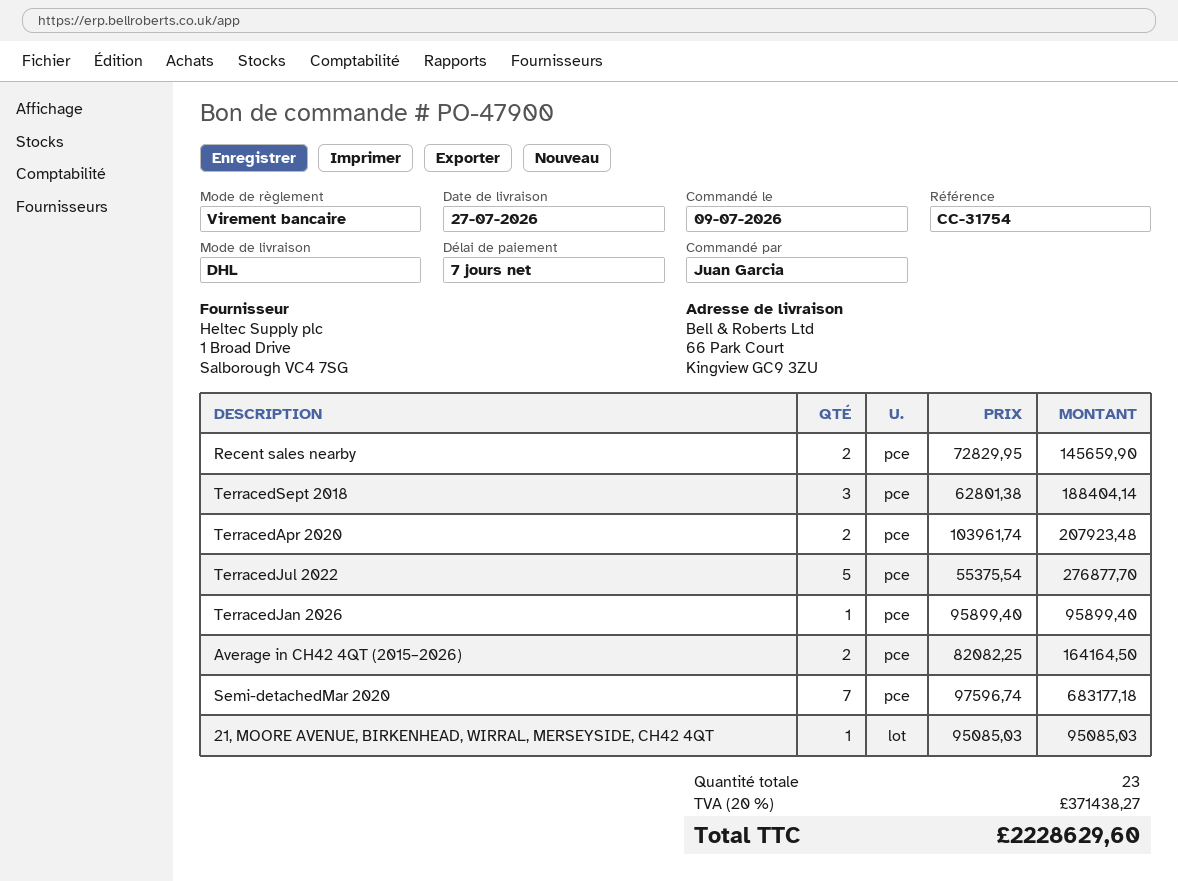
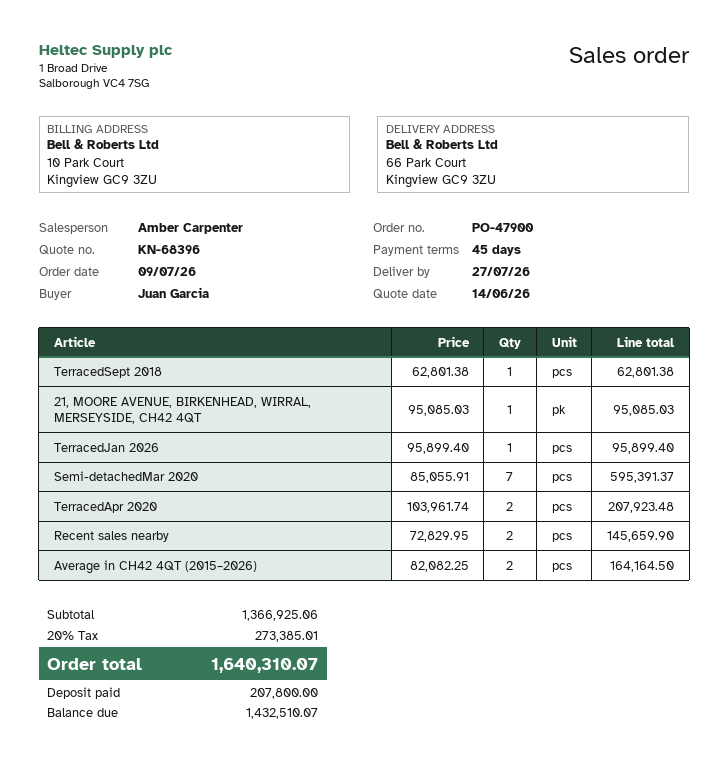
payment terms: 7 days -> 45 days
TerracedSept 2018: 3 x 62801.38 = 188404.14 -> 1 x 62801.38 = 62801.38
TerracedJul 2022: 5 x 55375.54 = 276877.70 -> none
Semi-detachedMar 2020: 7 x 97596.74 = 683177.18 -> 7 x 85055.91 = 595391.37
tax: 20% = 371438.27 -> 20% = 273385.01
total: 2228629.60 -> 1640310.07

